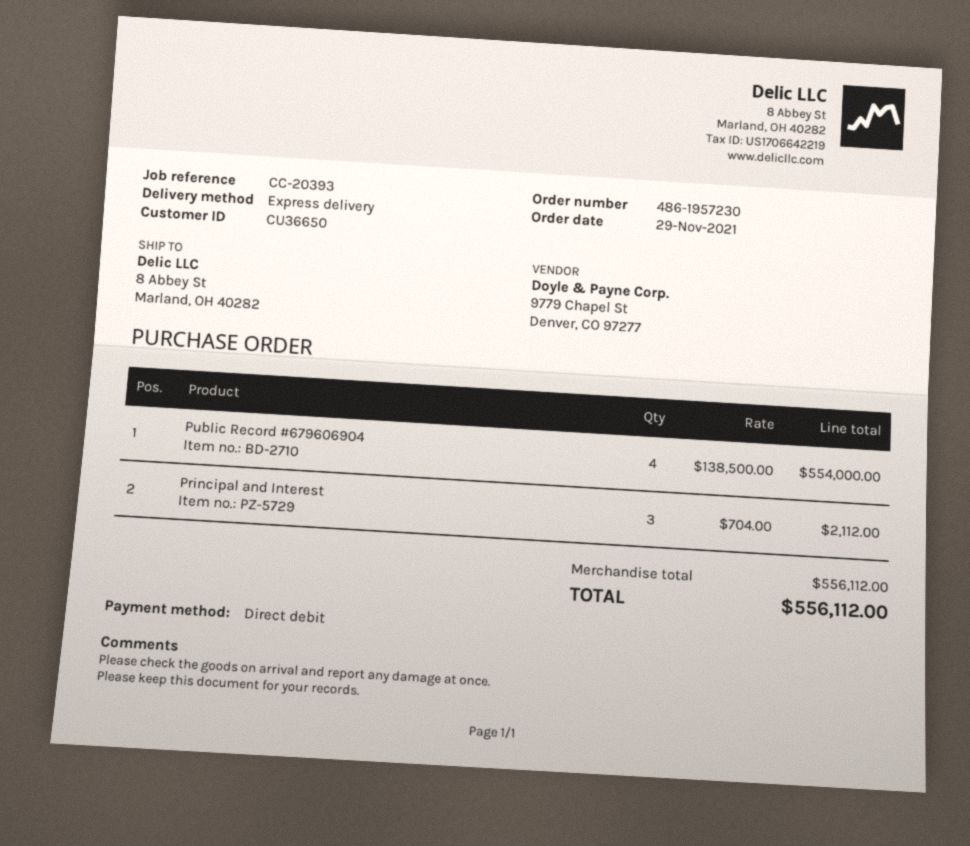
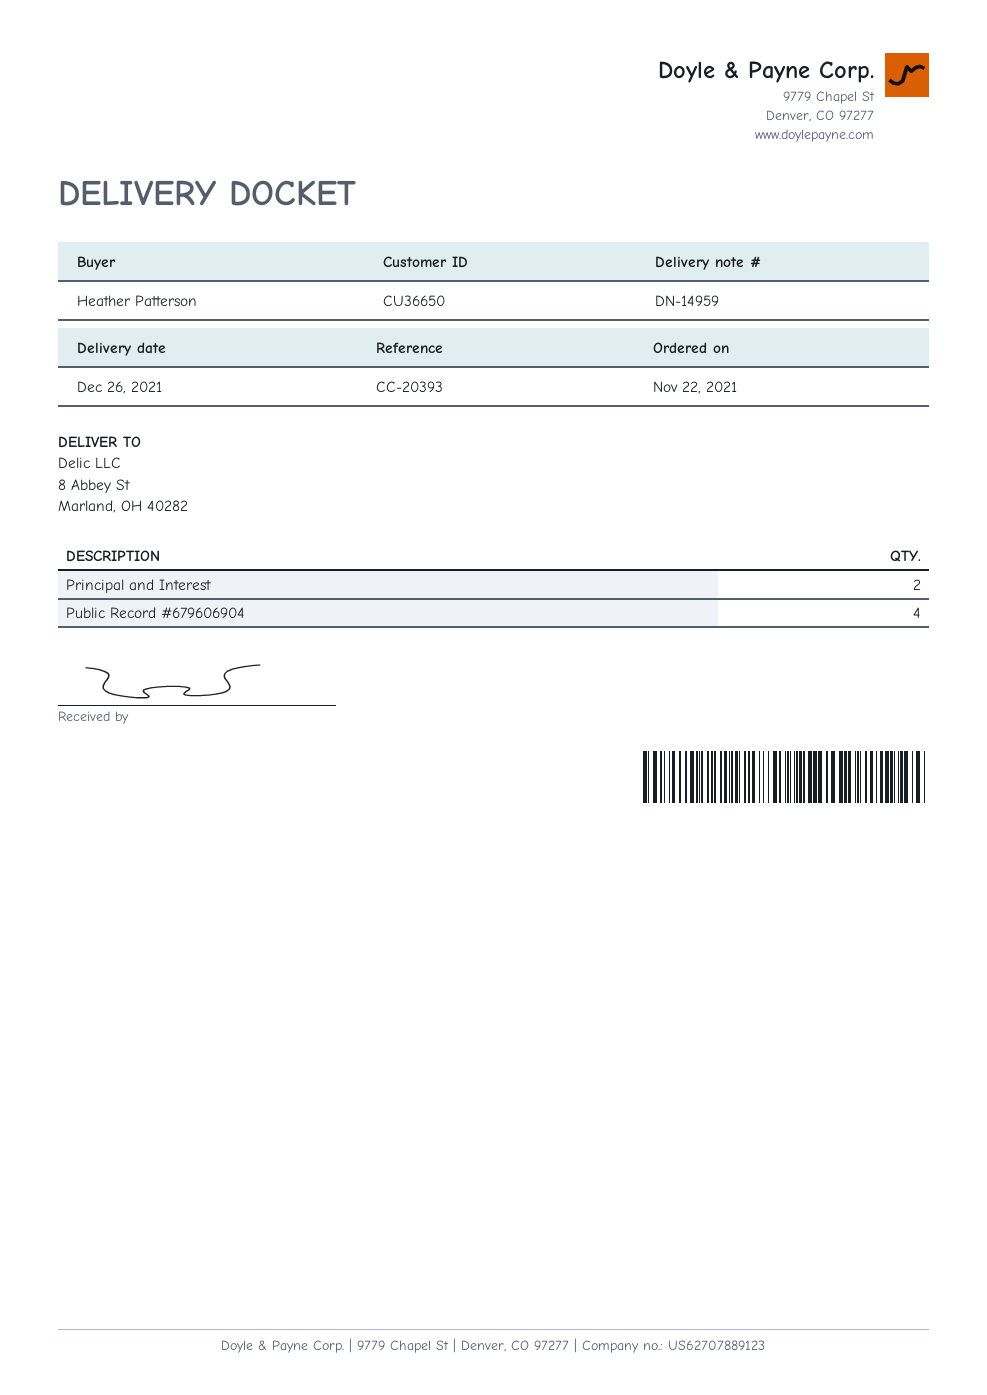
order date: 2021-11-29 -> 2021-11-22
Principal and Interest: 3 -> 2

